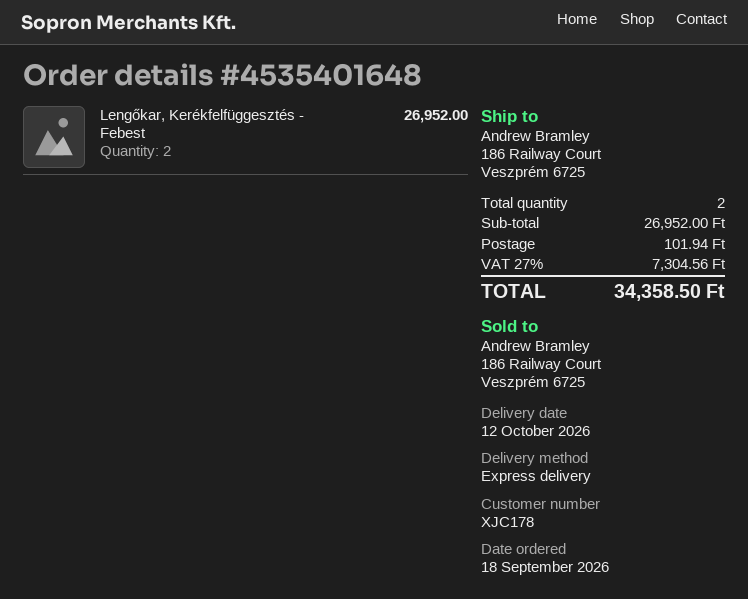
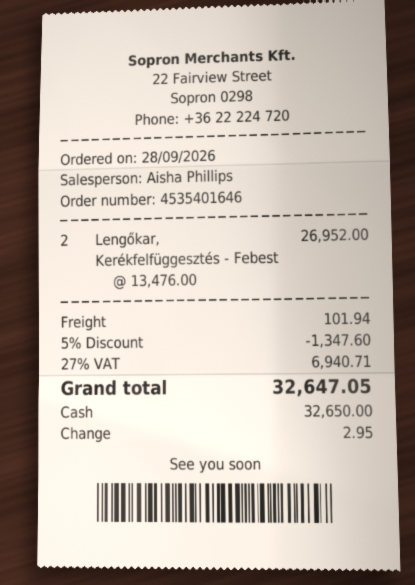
order number: 4535401648 -> 4535401646
order date: 2026-09-18 -> 2026-09-28
discount: none -> 5% = 1347.60
tax: 27% = 7304.56 -> 27% = 6940.71
total: 34358.50 -> 32647.05

